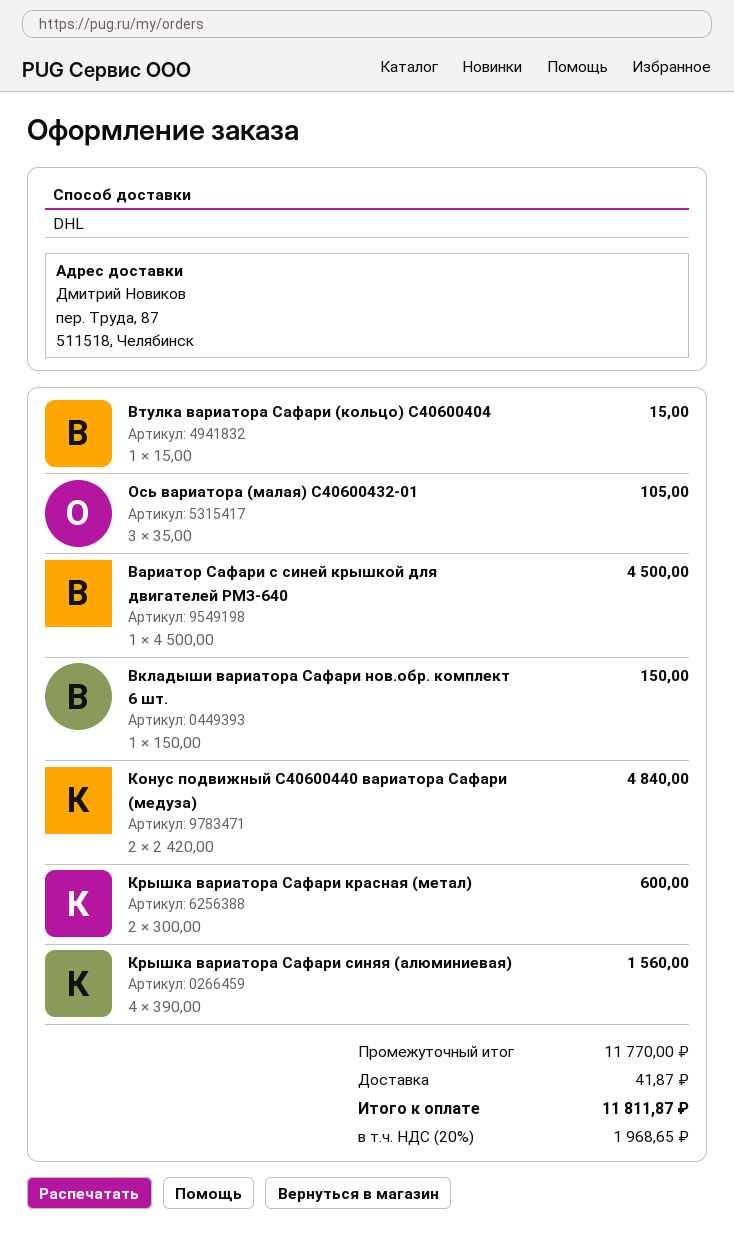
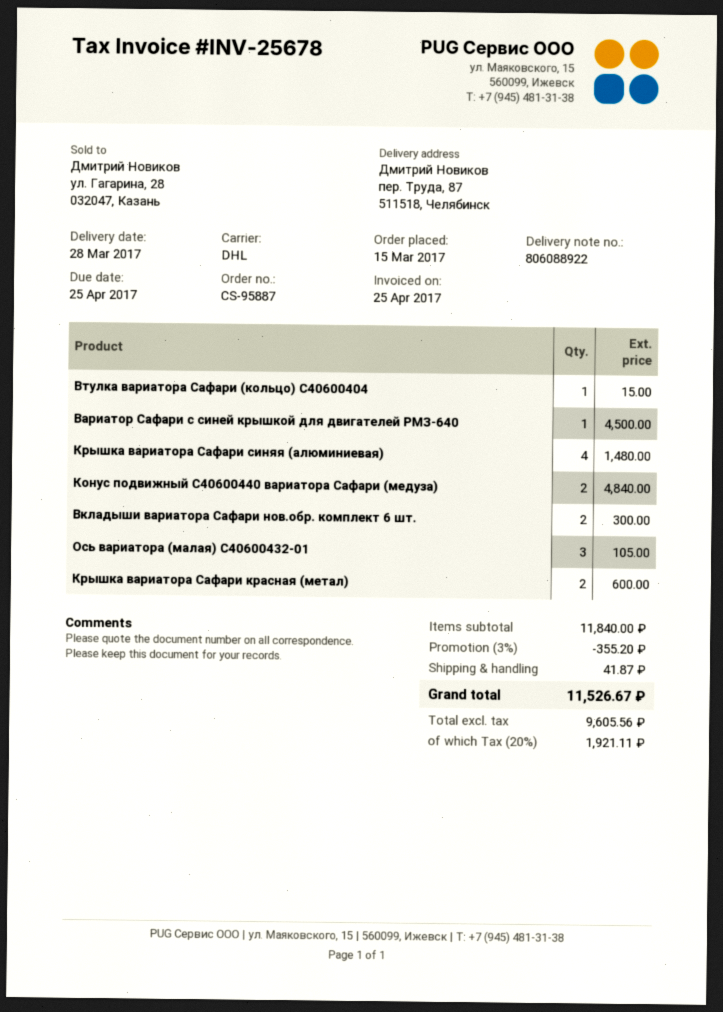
Вкладыши вариатора Сафари нов.обр. комплект 6 шт.: 1 for 150.00 -> 2 for 300.00
Крышка вариатора Сафари синяя (алюминиевая): 4 for 1560.00 -> 4 for 1480.00
subtotal: 11770.00 -> 11840.00
discount: none -> 3% = 355.20
tax: 20% = 1968.65 -> 20% = 1921.11
total: 11811.87 -> 11526.67

